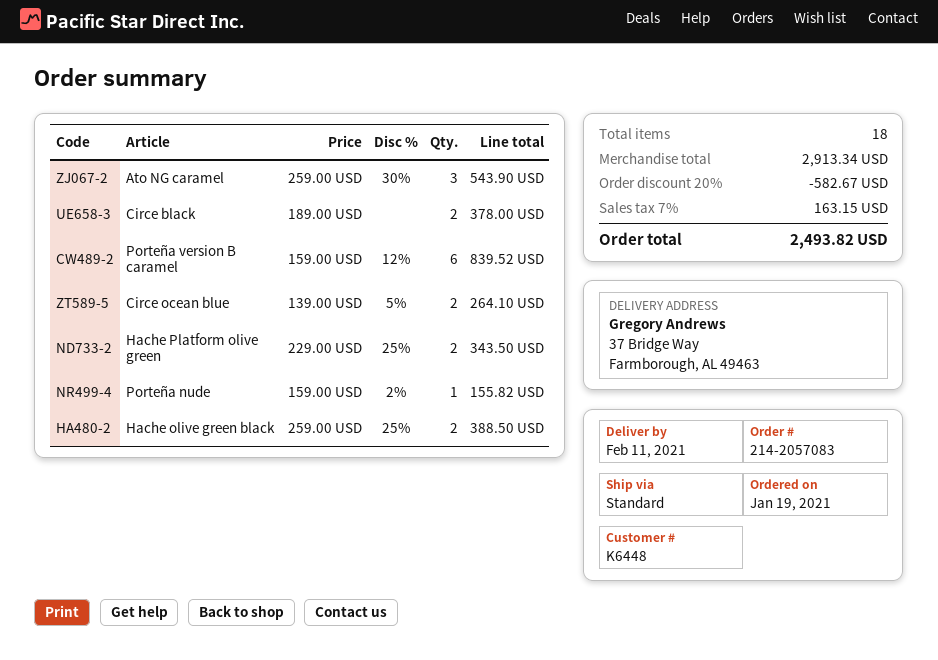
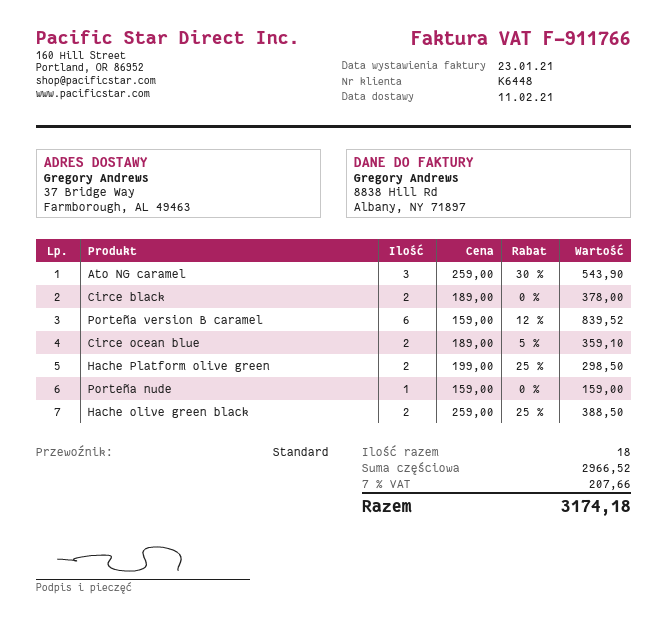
Circe ocean blue: 2 x 139.00 - 5% = 264.10 -> 2 x 189.00 - 5% = 359.10
Hache Platform olive green: 2 x 229.00 - 25% = 343.50 -> 2 x 199.00 - 25% = 298.50
Porteña nude: 1 x 159.00 - 2% = 155.82 -> 1 x 159.00 = 159.00
subtotal: 2913.34 -> 2966.52
discount: 20% = 582.67 -> none
tax: 7% = 163.15 -> 7% = 207.66
total: 2493.82 -> 3174.18

